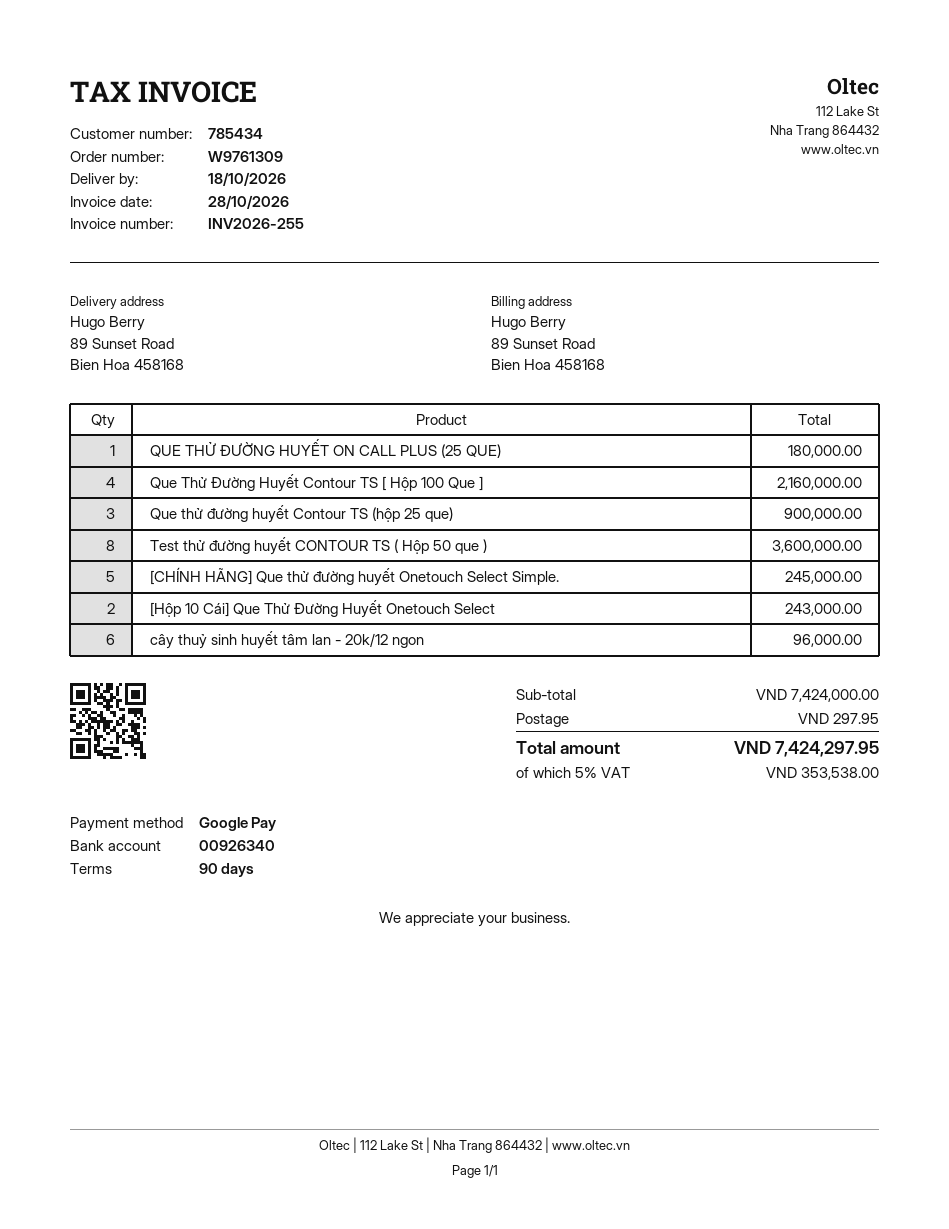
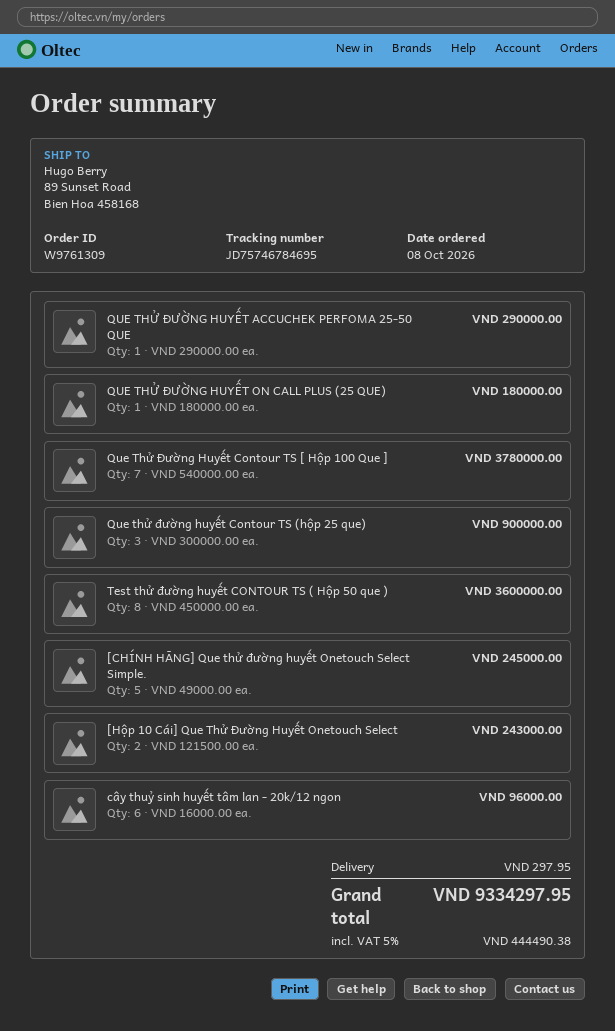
Que Thử Đường Huyết Contour TS [ Hộp 100 Que ]: 4 for 2160000.00 -> 7 for 3780000.00
QUE THỬ ĐƯỜNG HUYẾT ACCUCHEK PERFOMA 25-50 QUE: none -> 1 for 290000.00
tax: 5% = 353538.00 -> 5% = 444490.38
total: 7424297.95 -> 9334297.95

